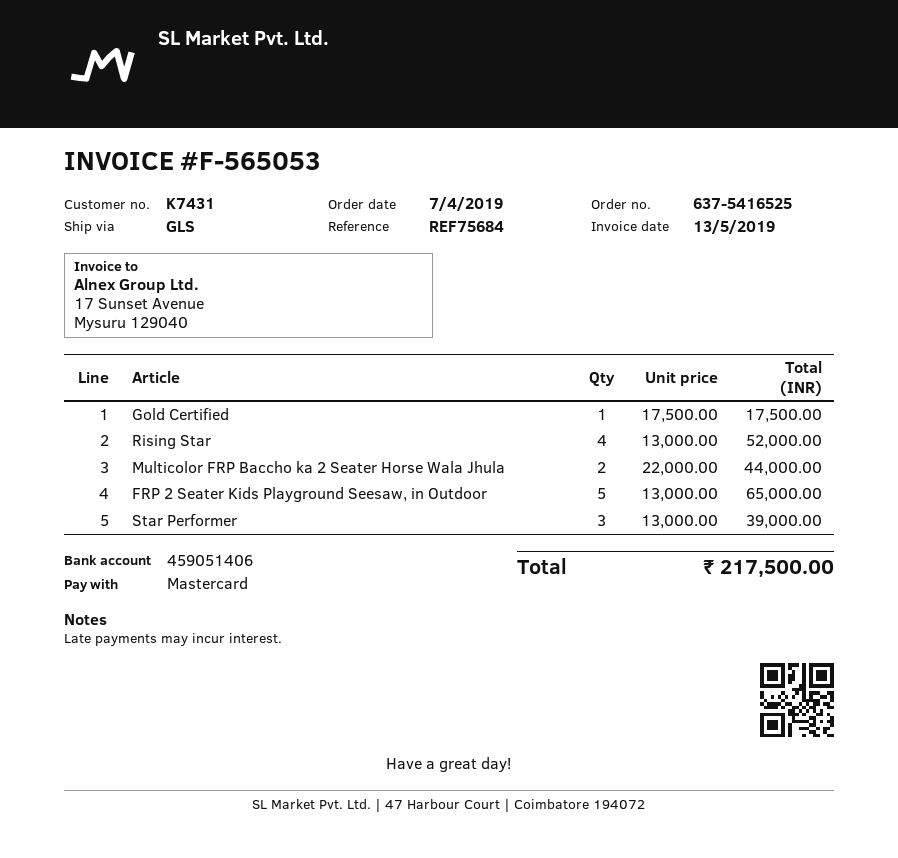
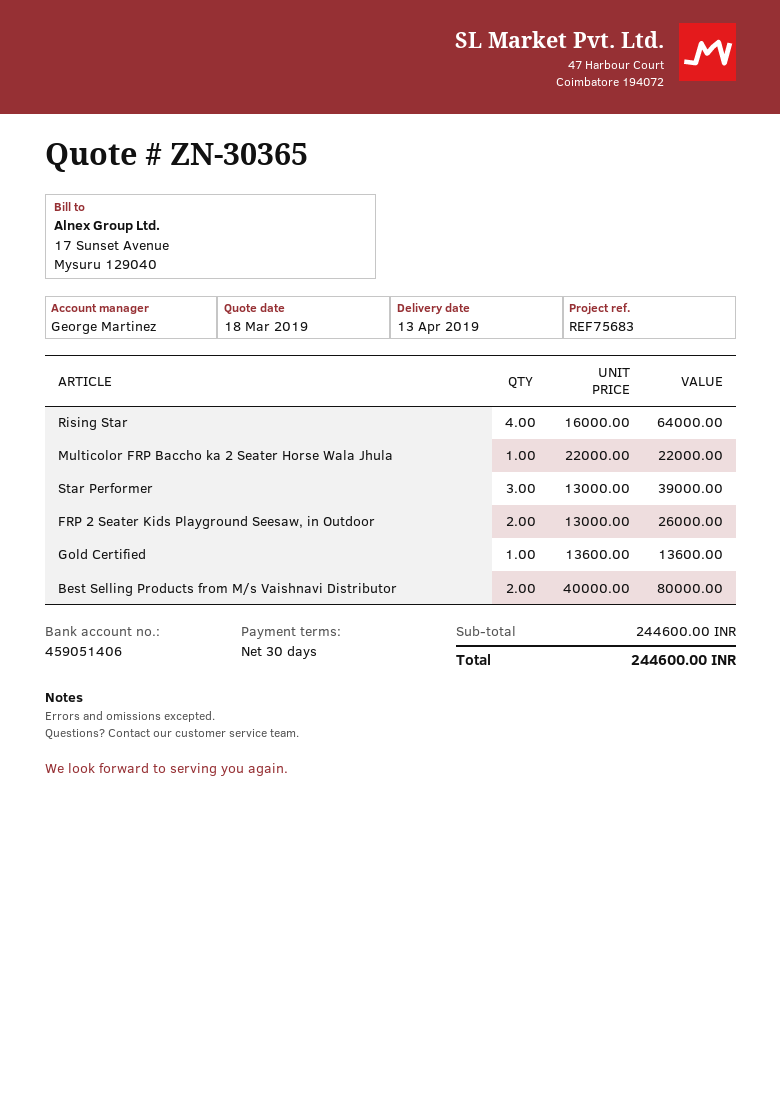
reference: REF75684 -> REF75683
Gold Certified: 1 x 17500.00 = 17500.00 -> 1 x 13600.00 = 13600.00
Rising Star: 4 x 13000.00 = 52000.00 -> 4 x 16000.00 = 64000.00
Multicolor FRP Baccho ka 2 Seater Horse Wala Jhula: 2 x 22000.00 = 44000.00 -> 1 x 22000.00 = 22000.00
FRP 2 Seater Kids Playground Seesaw, in Outdoor: 5 x 13000.00 = 65000.00 -> 2 x 13000.00 = 26000.00
Best Selling Products from M/s Vaishnavi Distributor: none -> 2 x 40000.00 = 80000.00
total: 217500.00 -> 244600.00

